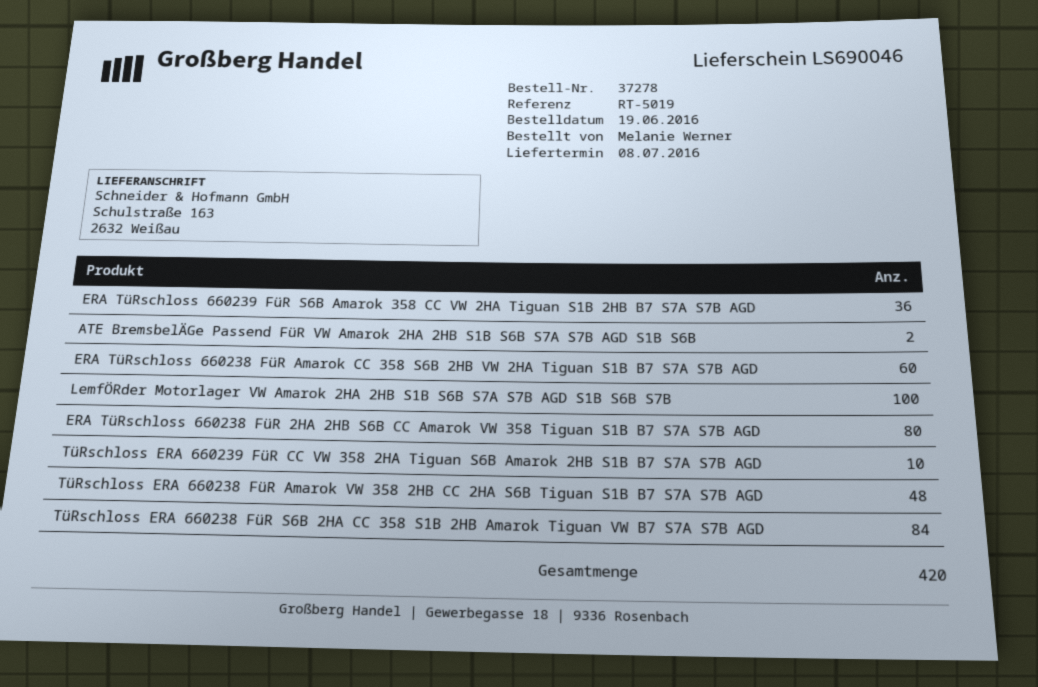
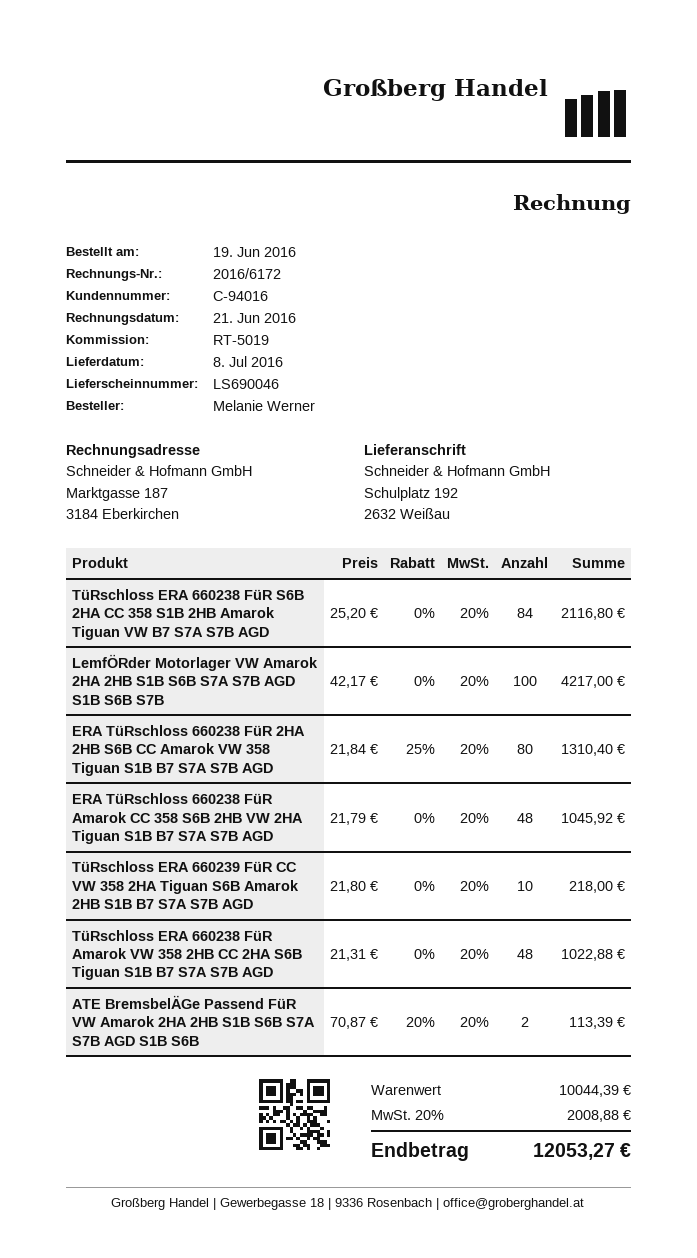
ship to: Schulstraße 163, 2632 Weißau -> Schulplatz 192, 2632 Weißau
ERA TüRschloss 660239 FüR S6B Amarok 358 CC VW 2HA Tiguan S1B 2HB B7 S7A S7B AGD: 36 -> none
ERA TüRschloss 660238 FüR Amarok CC 358 S6B 2HB VW 2HA Tiguan S1B B7 S7A S7B AGD: 60 -> 48

